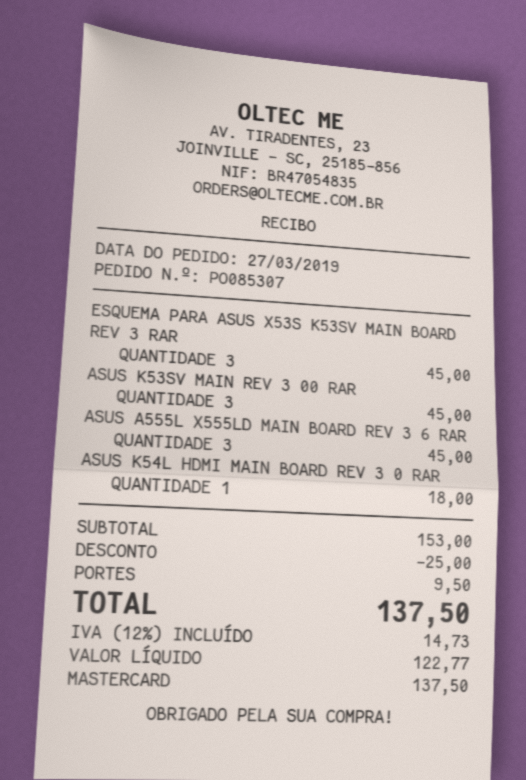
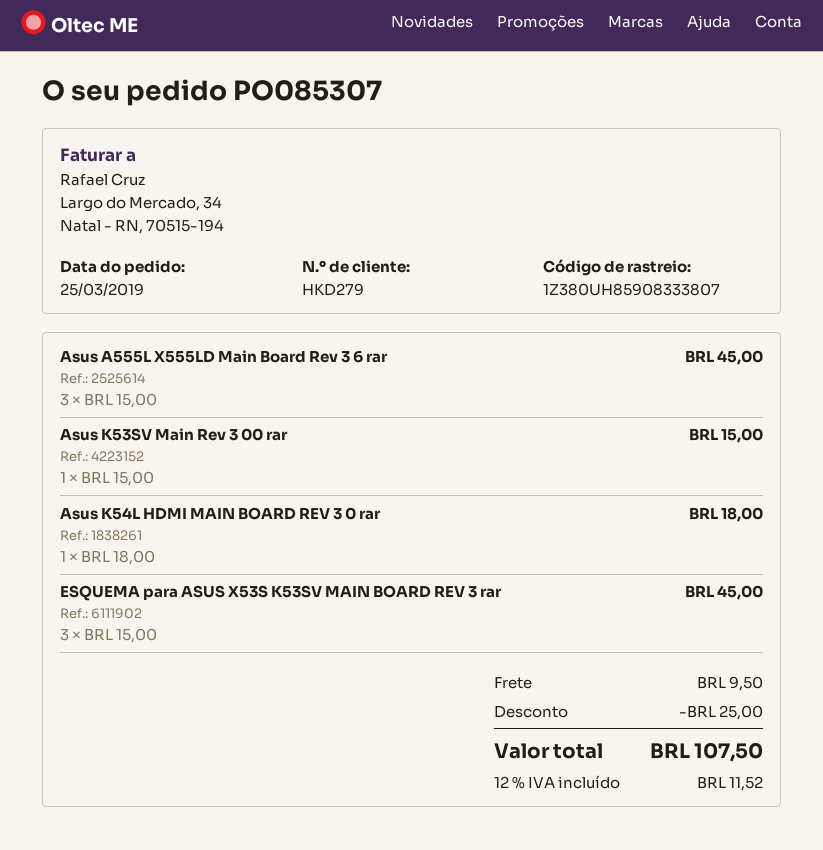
order date: 2019-03-27 -> 2019-03-25
ASUS K53SV MAIN REV 3 00 RAR: 3 for 45.00 -> 1 for 15.00
tax: 12% = 14.73 -> 12% = 11.52
total: 137.50 -> 107.50

